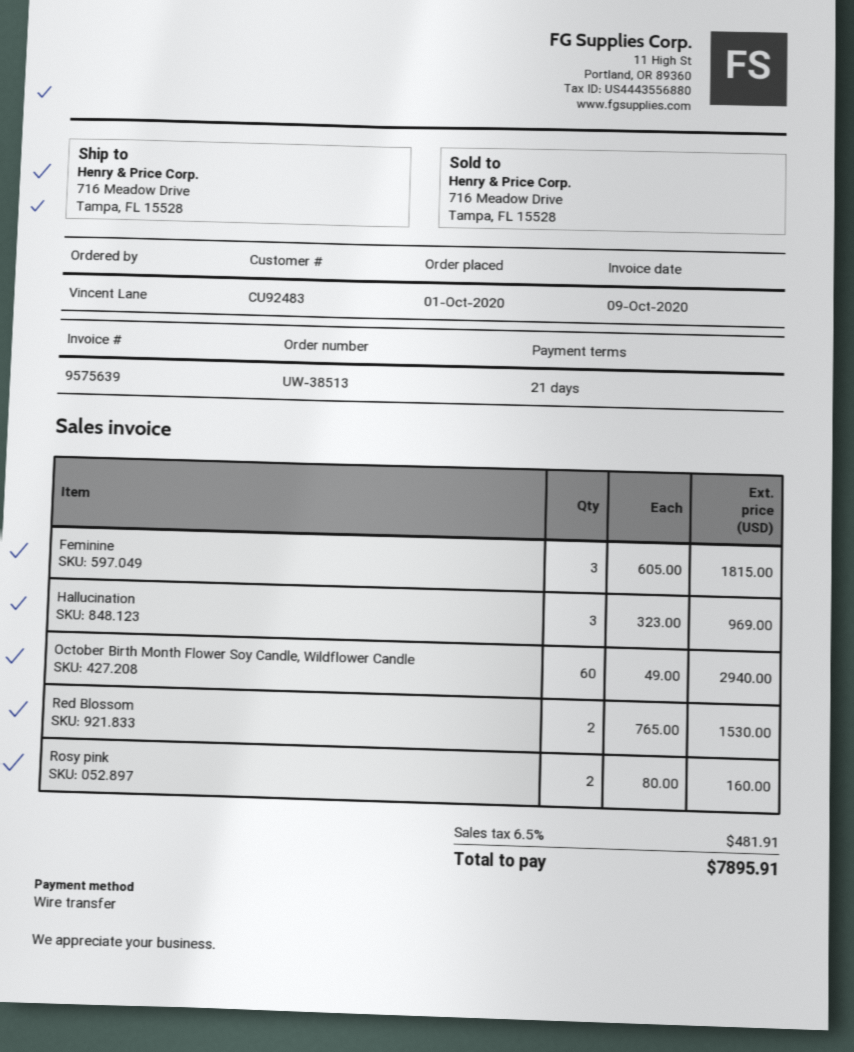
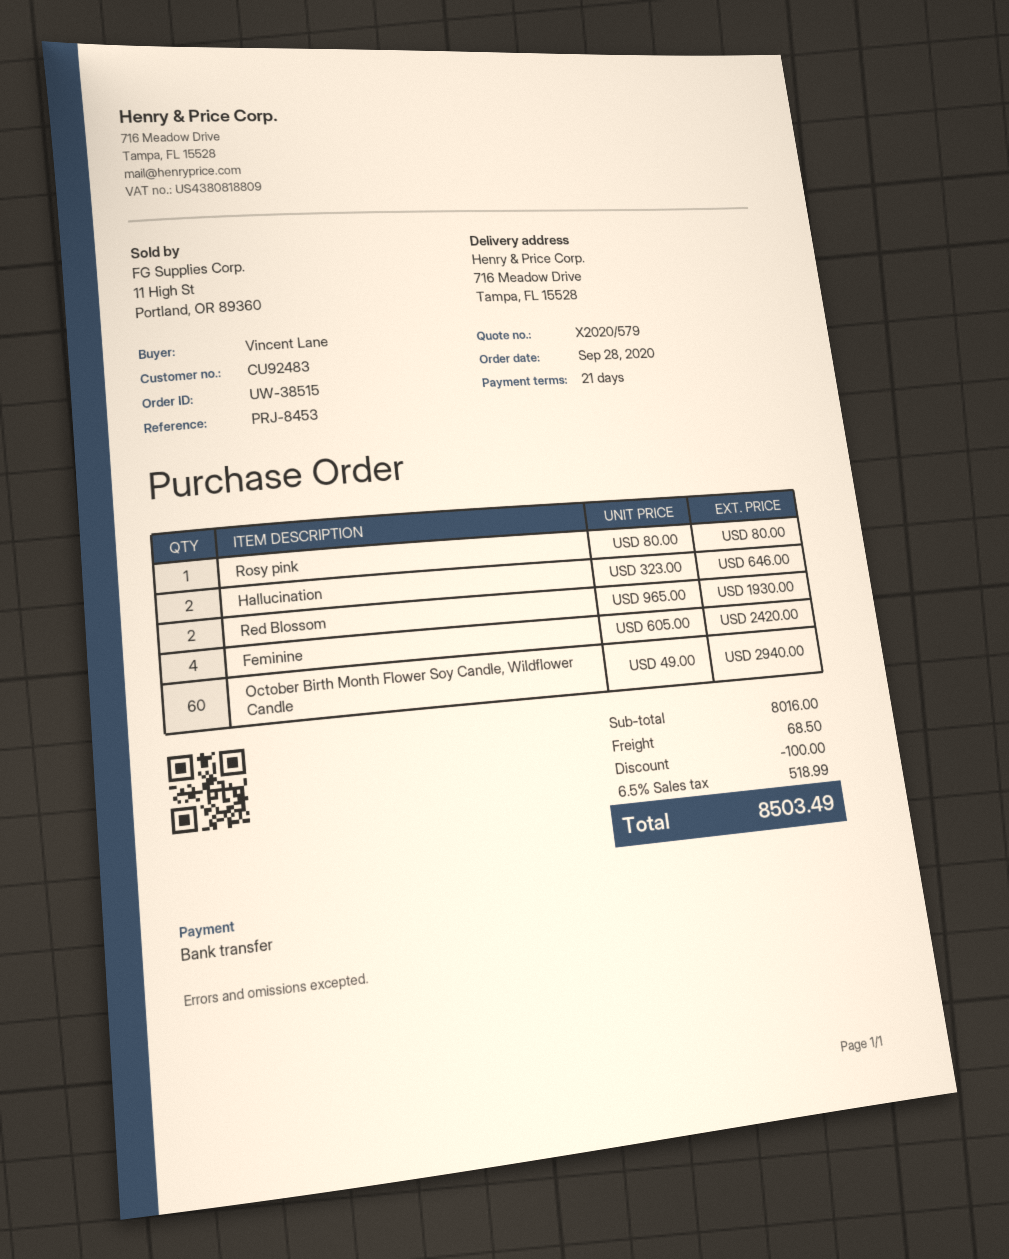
order number: UW-38513 -> UW-38515
order date: 2020-10-01 -> 2020-09-28
Feminine: 3 x 605.00 = 1815.00 -> 4 x 605.00 = 2420.00
Hallucination: 3 x 323.00 = 969.00 -> 2 x 323.00 = 646.00
Red Blossom: 2 x 765.00 = 1530.00 -> 2 x 965.00 = 1930.00
Rosy pink: 2 x 80.00 = 160.00 -> 1 x 80.00 = 80.00
discount: none -> 100.00
shipping: none -> 68.50
tax: 6.5% = 481.91 -> 6.5% = 518.99
total: 7895.91 -> 8503.49

